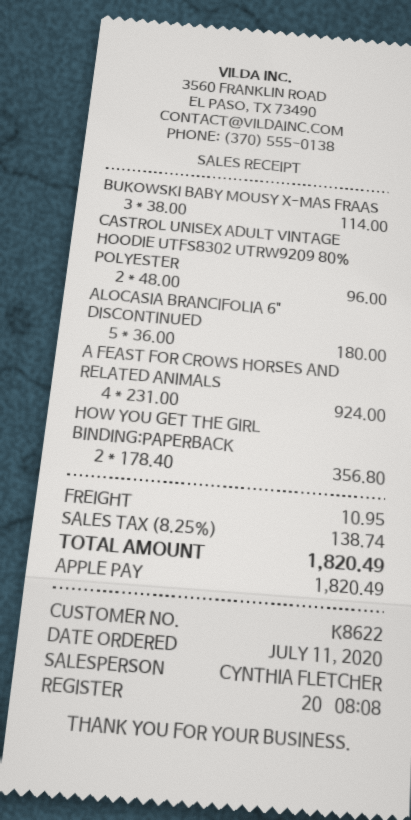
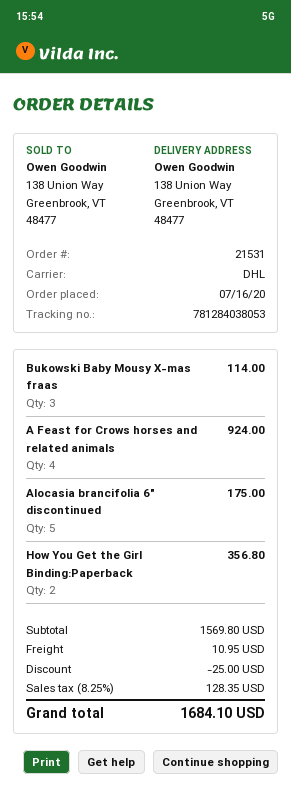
order date: 2020-07-11 -> 2020-07-16
CASTROL UNISEX ADULT VINTAGE HOODIE UTFS8302 UTRW9209 80% POLYESTER: 2 for 96.00 -> none
ALOCASIA BRANCIFOLIA 6" DISCONTINUED: 5 for 180.00 -> 5 for 175.00
discount: none -> 25.00
tax: 8.25% = 138.74 -> 8.25% = 128.35
total: 1820.49 -> 1684.10

